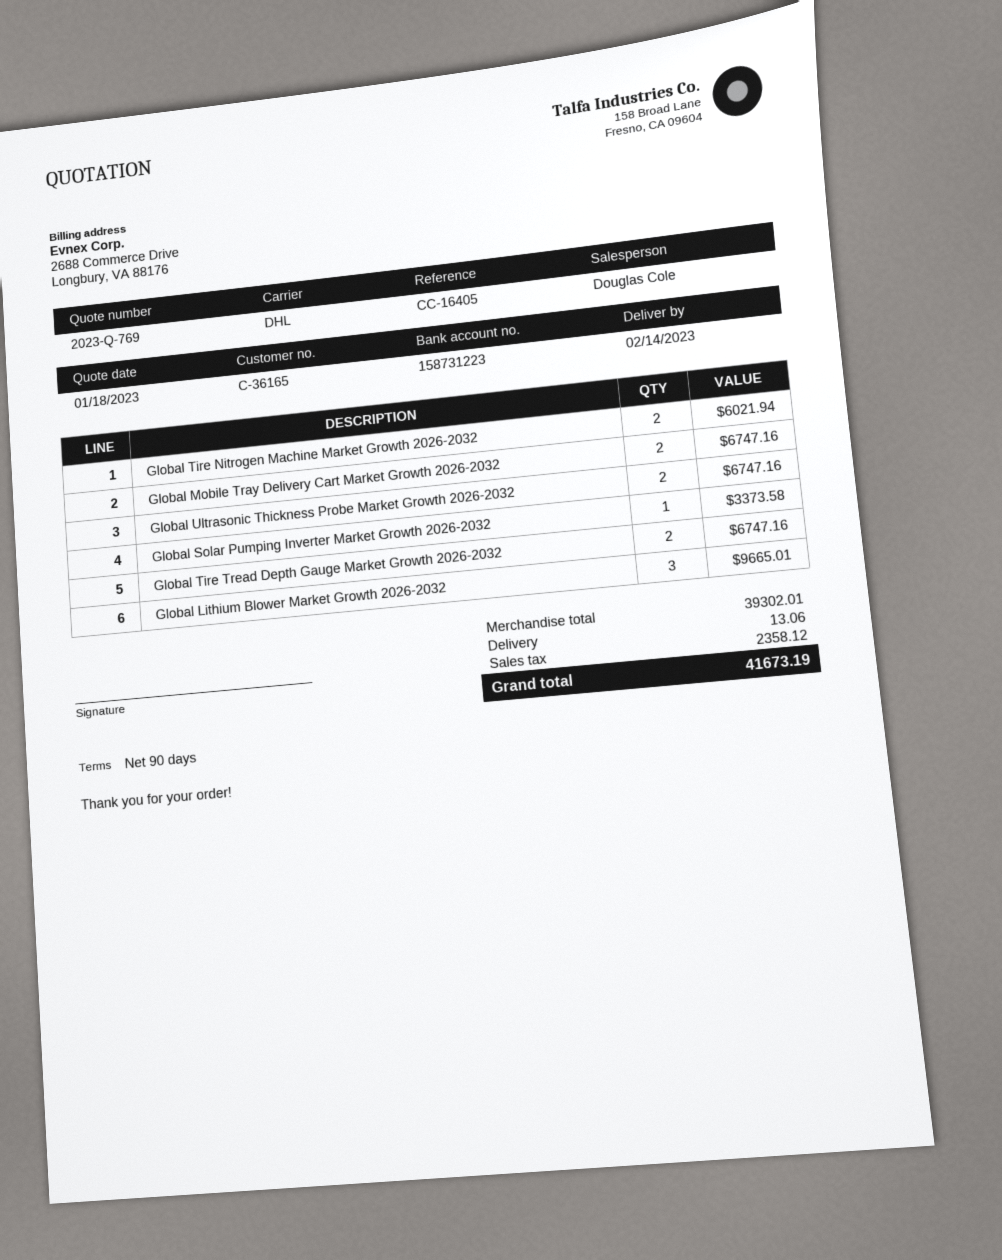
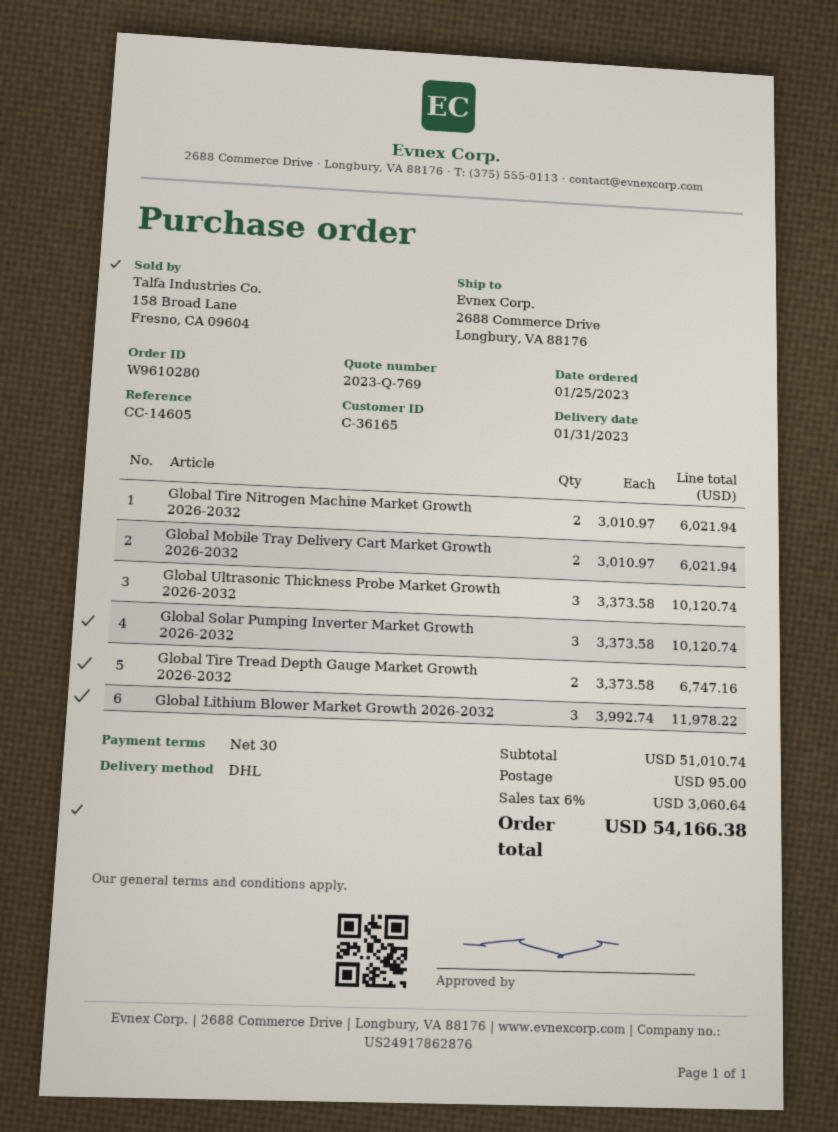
delivery date: 2023-02-14 -> 2023-01-31
payment terms: 90 days -> 30 days
reference: CC-16405 -> CC-14605
Global Mobile Tray Delivery Cart Market Growth 2026-2032: 2 for 6747.16 -> 2 for 6021.94
Global Ultrasonic Thickness Probe Market Growth 2026-2032: 2 for 6747.16 -> 3 for 10120.74
Global Solar Pumping Inverter Market Growth 2026-2032: 1 for 3373.58 -> 3 for 10120.74
Global Lithium Blower Market Growth 2026-2032: 3 for 9665.01 -> 3 for 11978.22
subtotal: 39302.01 -> 51010.74
shipping: 13.06 -> 95.00
tax: 2358.12 -> 3060.64
total: 41673.19 -> 54166.38

